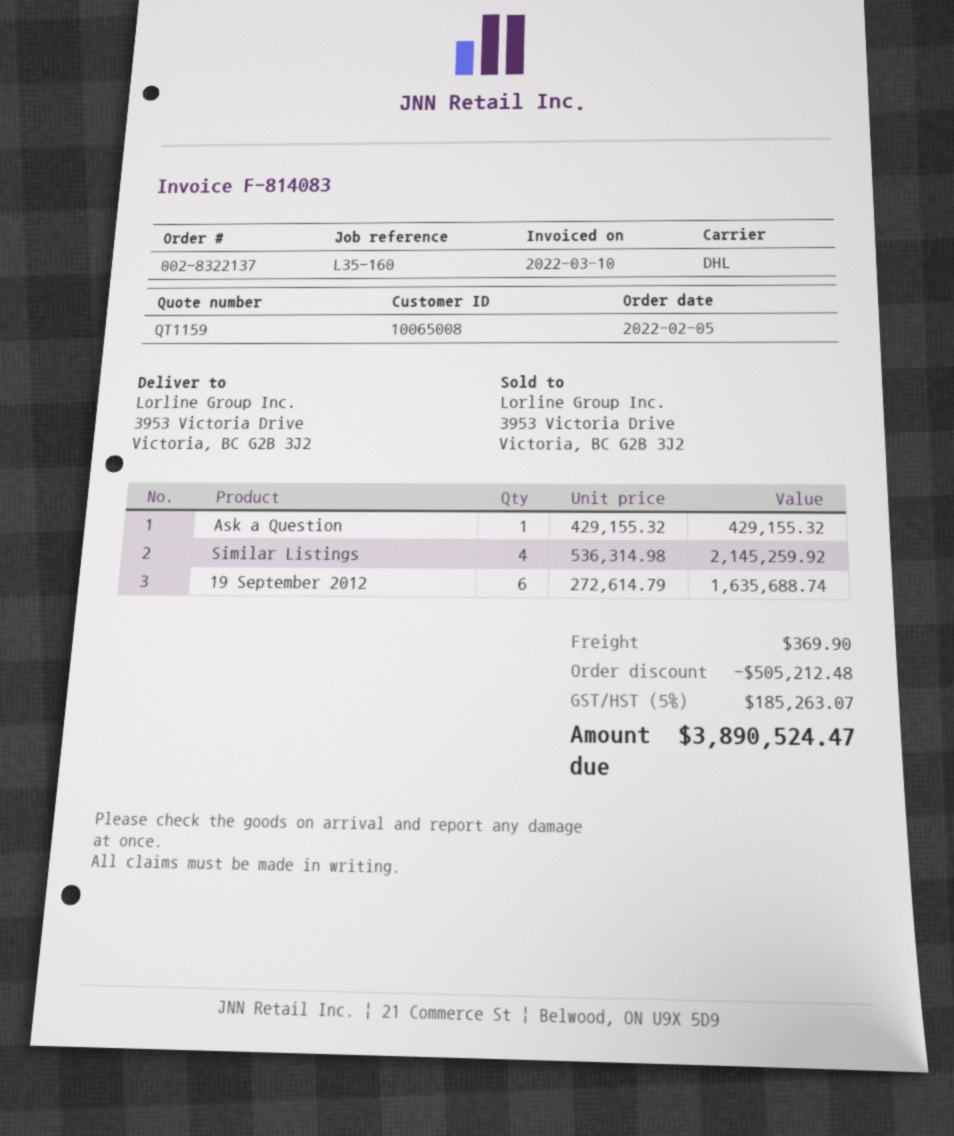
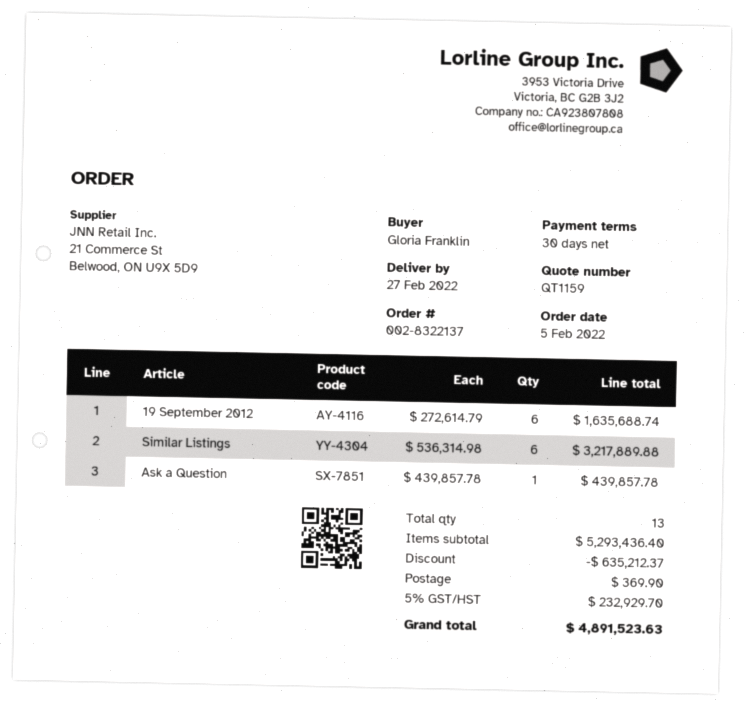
Ask a Question: 1 x 429155.32 = 429155.32 -> 1 x 439857.78 = 439857.78
Similar Listings: 4 x 536314.98 = 2145259.92 -> 6 x 536314.98 = 3217889.88
discount: 505212.48 -> 635212.37
tax: 5% = 185263.07 -> 5% = 232929.70
total: 3890524.47 -> 4891523.63

